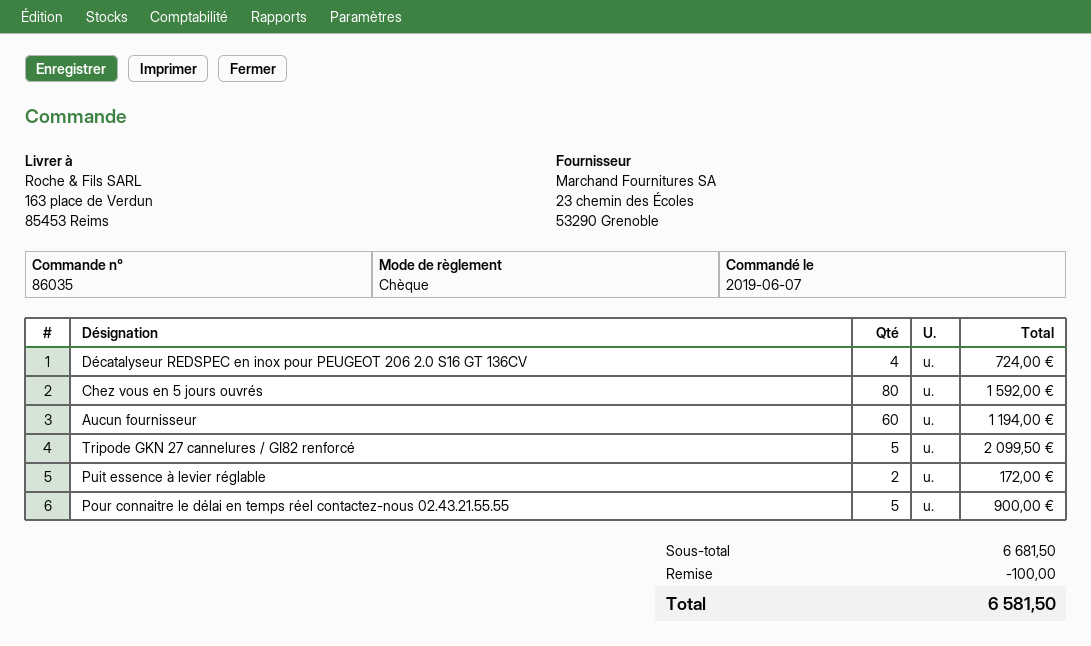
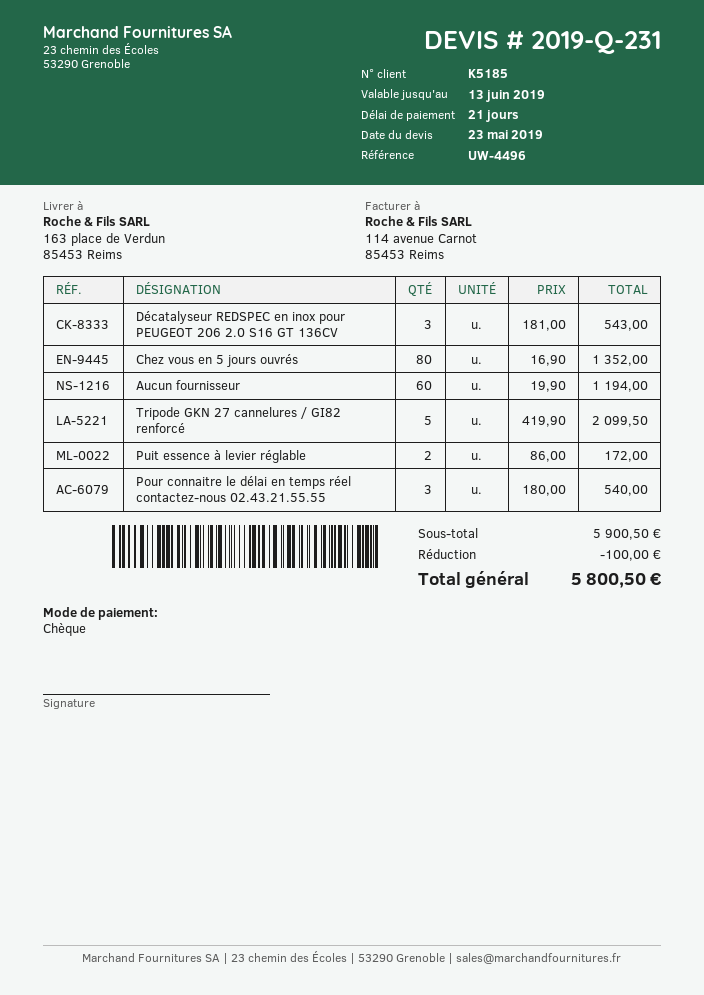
Décatalyseur REDSPEC en inox pour PEUGEOT 206 2.0 S16 GT 136CV: 4 for 724.00 -> 3 for 543.00
Chez vous en 5 jours ouvrés: 80 for 1592.00 -> 80 for 1352.00
Pour connaitre le délai en temps réel contactez-nous 02.43.21.55.55: 5 for 900.00 -> 3 for 540.00
subtotal: 6681.50 -> 5900.50
total: 6581.50 -> 5800.50

